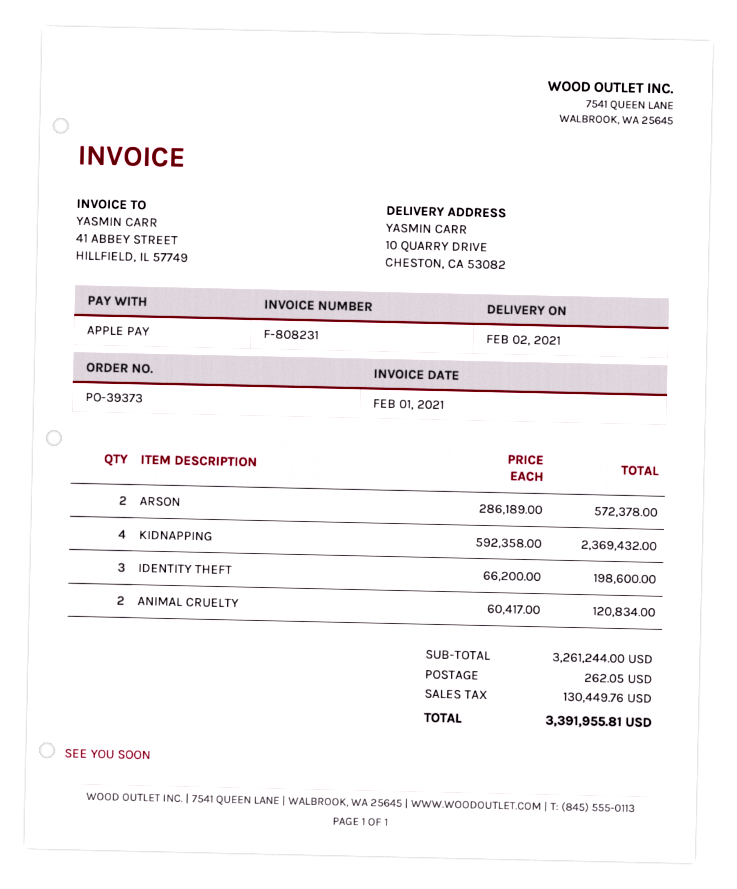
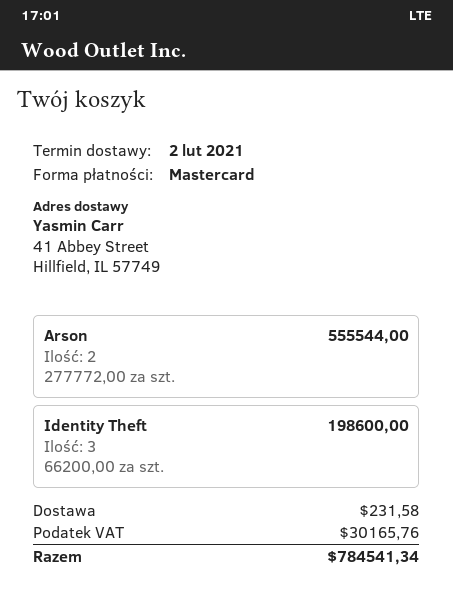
payment method: Apple Pay -> Mastercard
ship to: 10 QUARRY DRIVE, CHESTON, CA 53082 -> 41 Abbey Street, Hillfield, IL 57749
ARSON: 2 x 286189.00 = 572378.00 -> 2 x 277772.00 = 555544.00
KIDNAPPING: 4 x 592358.00 = 2369432.00 -> none
ANIMAL CRUELTY: 2 x 60417.00 = 120834.00 -> none
shipping: 262.05 -> 231.58
tax: 130449.76 -> 30165.76
total: 3391955.81 -> 784541.34

